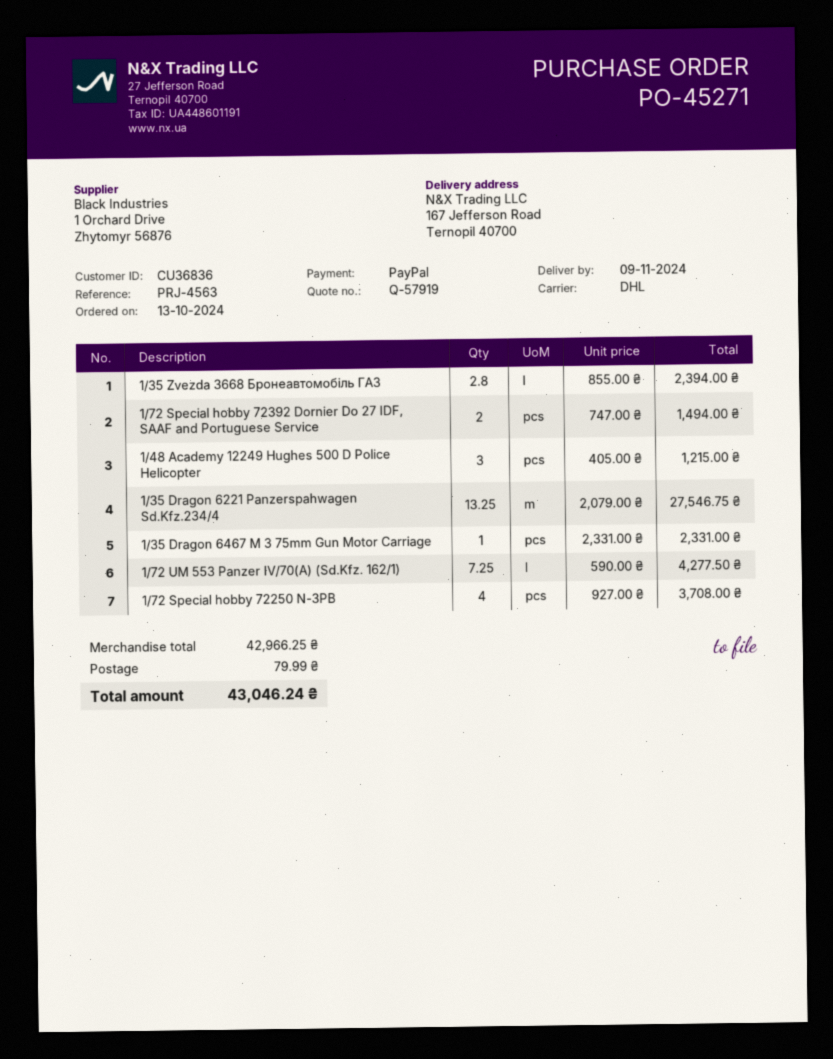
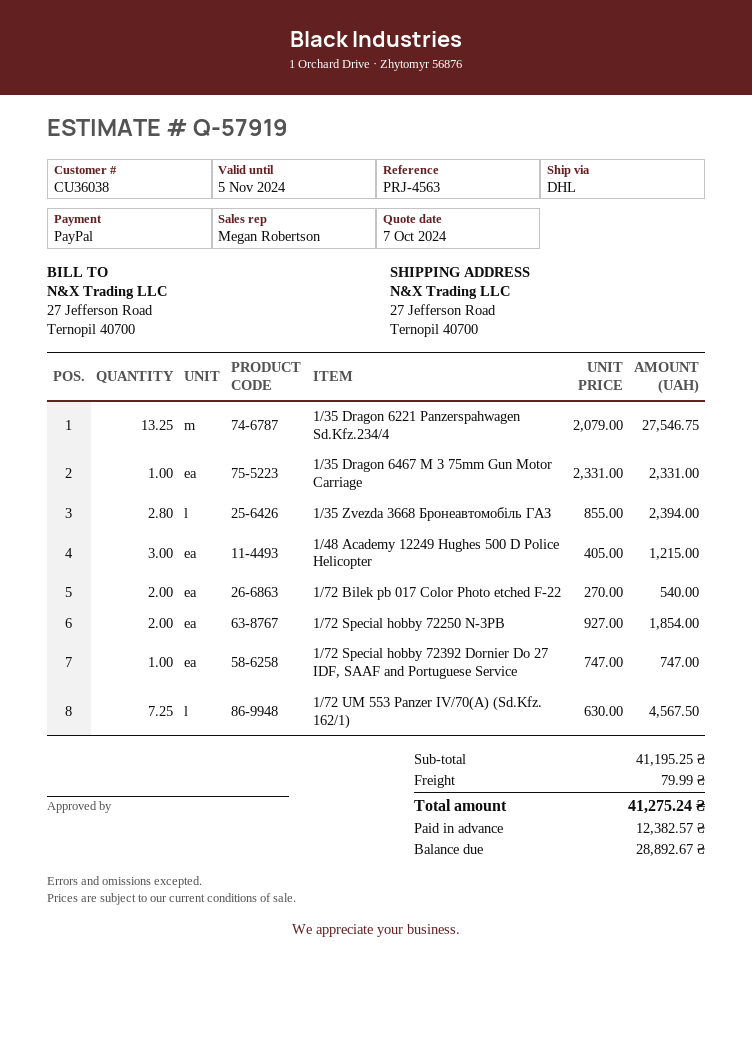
customer number: CU36836 -> CU36038
ship to: 167 Jefferson Road, Ternopil 40700 -> 27 Jefferson Road, Ternopil 40700
1/72 Special hobby 72392 Dornier Do 27 IDF, SAAF and Portuguese Service: 2 x 747.00 = 1494.00 -> 1 x 747.00 = 747.00
1/72 UM 553 Panzer IV/70(A) (Sd.Kfz. 162/1): 7.25 x 590.00 = 4277.50 -> 7.25 x 630.00 = 4567.50
1/72 Special hobby 72250 N-3PB: 4 x 927.00 = 3708.00 -> 2 x 927.00 = 1854.00
1/72 Bilek pb 017 Color Photo etched F-22: none -> 2 x 270.00 = 540.00
subtotal: 42966.25 -> 41195.25
total: 43046.24 -> 41275.24

